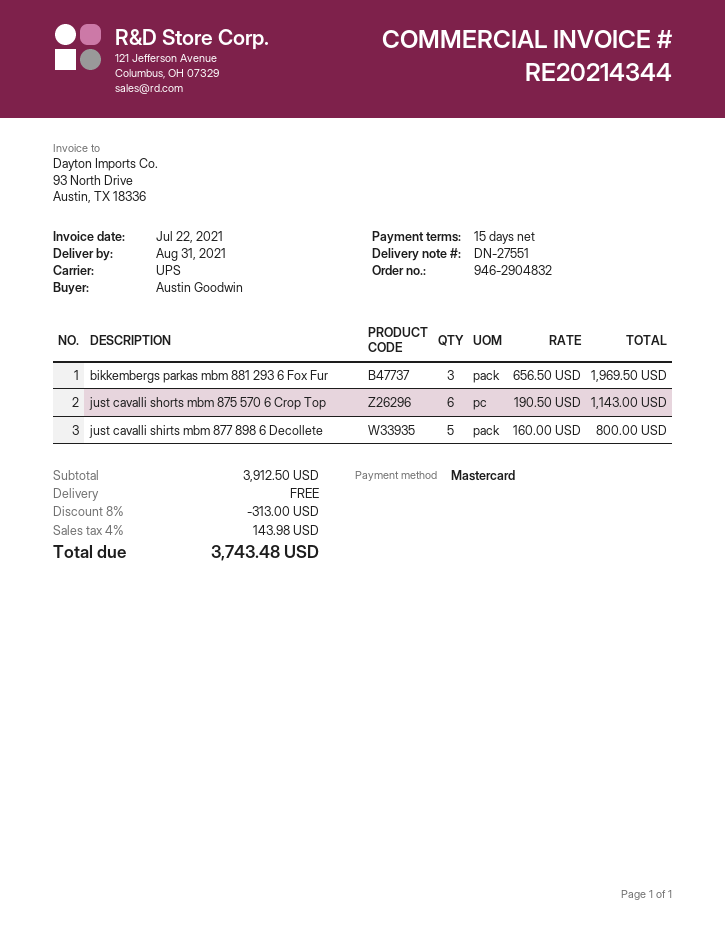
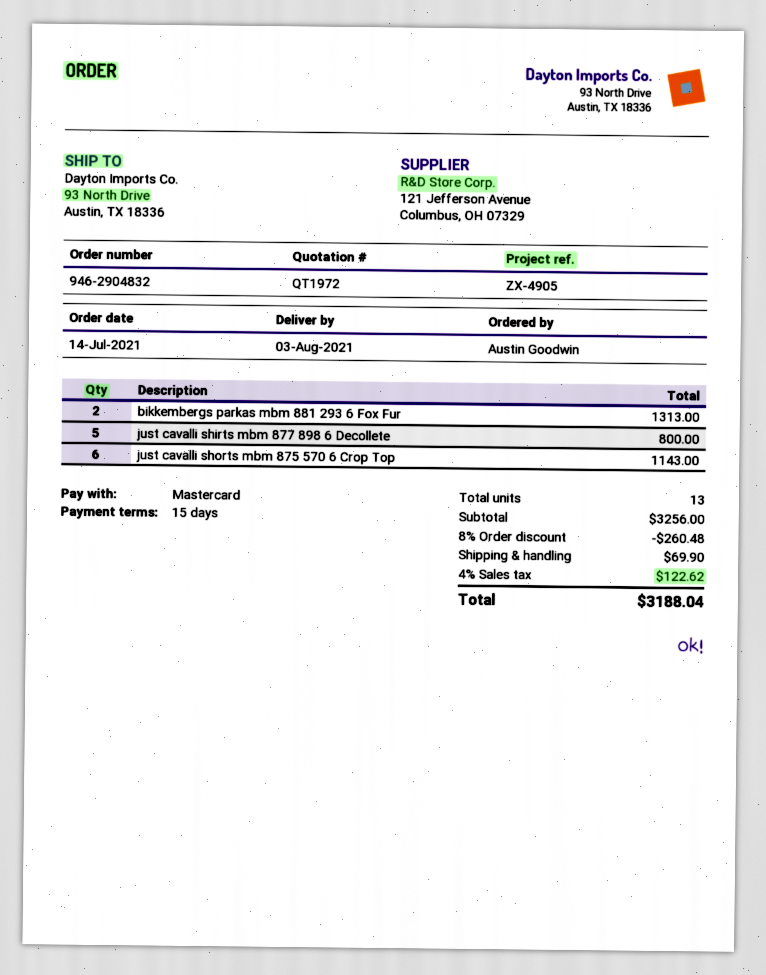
delivery date: 2021-08-31 -> 2021-08-03
bikkembergs parkas mbm 881 293 6 Fox Fur: 3 for 1969.50 -> 2 for 1313.00
subtotal: 3912.50 -> 3256.00
discount: 8% = 313.00 -> 8% = 260.48
shipping: 0.00 -> 69.90
tax: 4% = 143.98 -> 4% = 122.62
total: 3743.48 -> 3188.04

